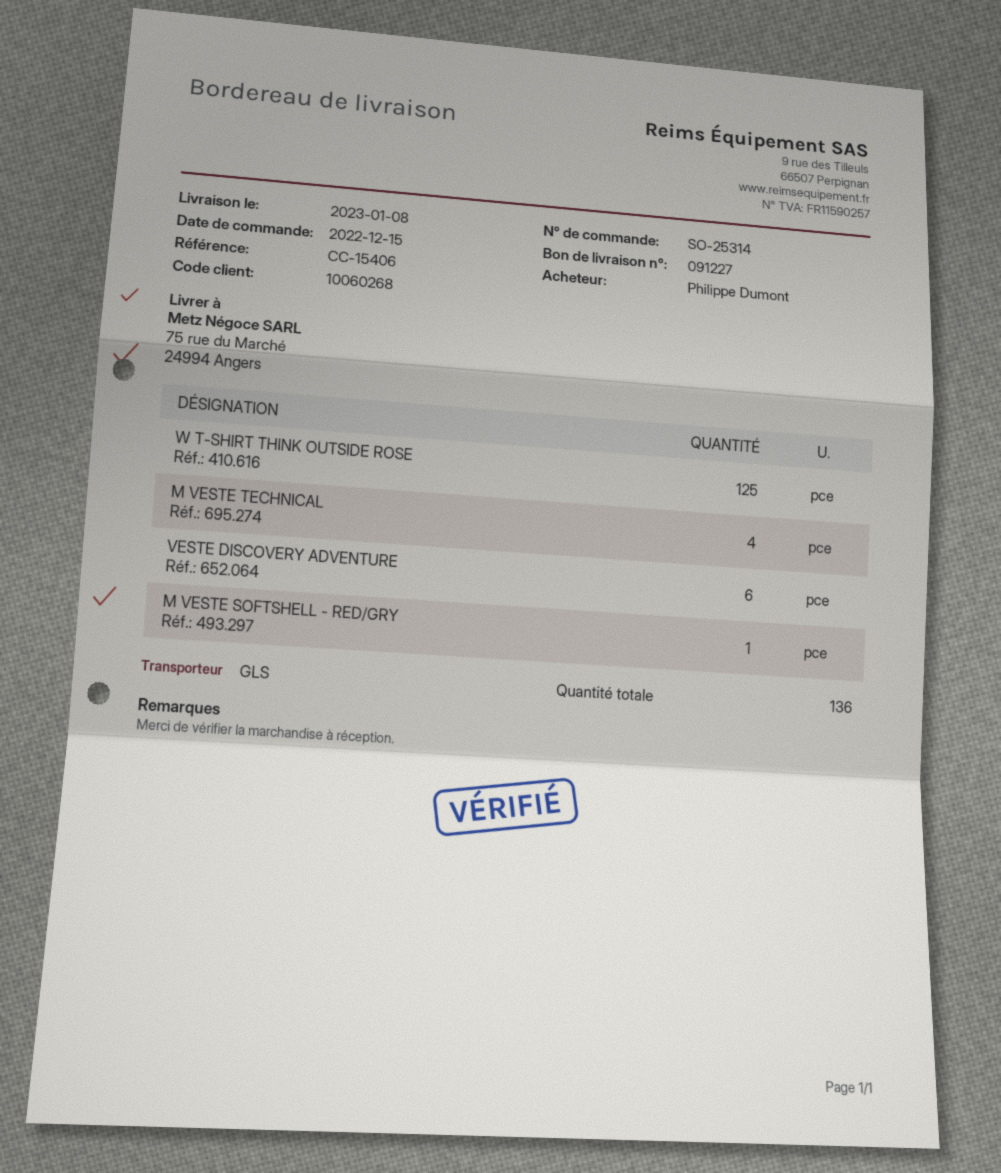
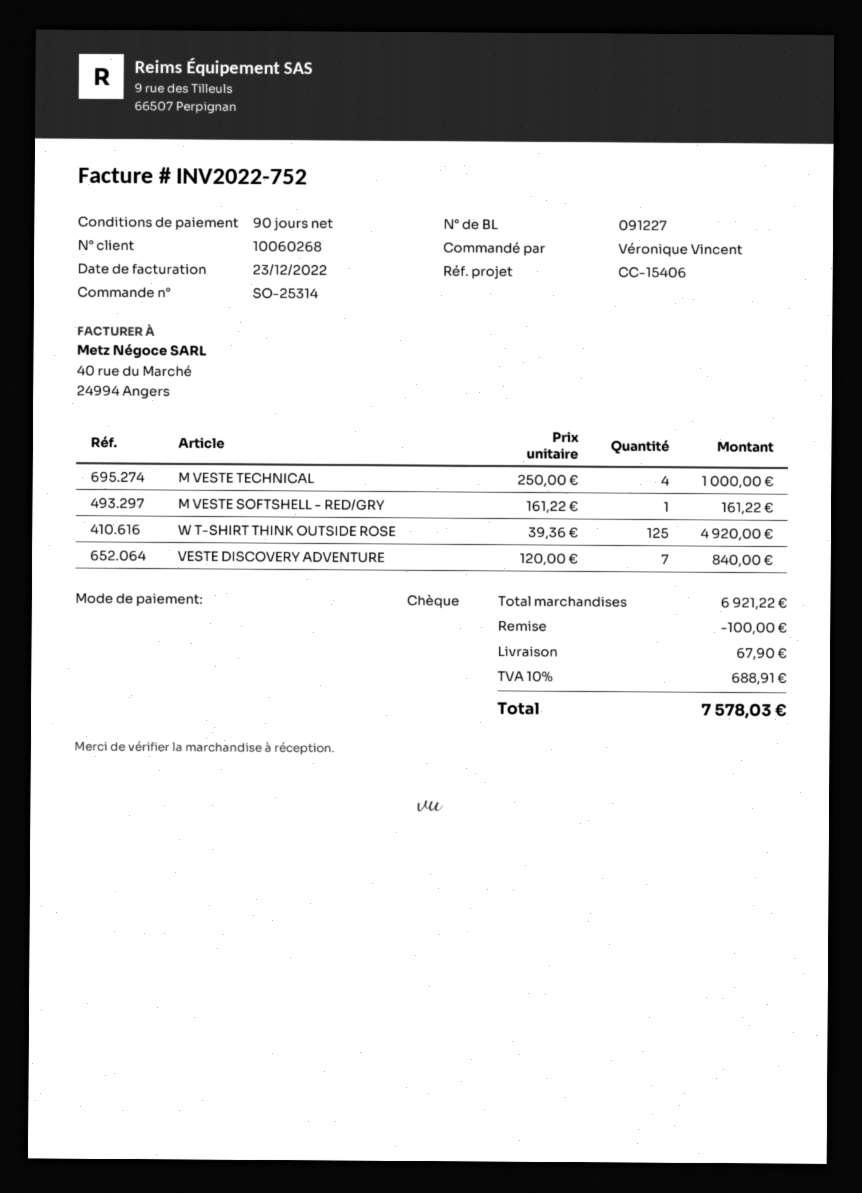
ordered by: Philippe Dumont -> Véronique Vincent
VESTE DISCOVERY ADVENTURE: 6 -> 7

